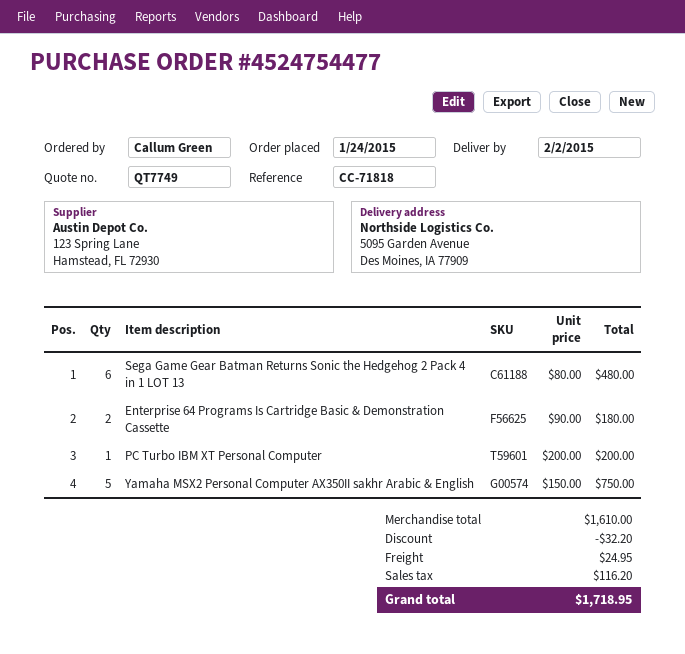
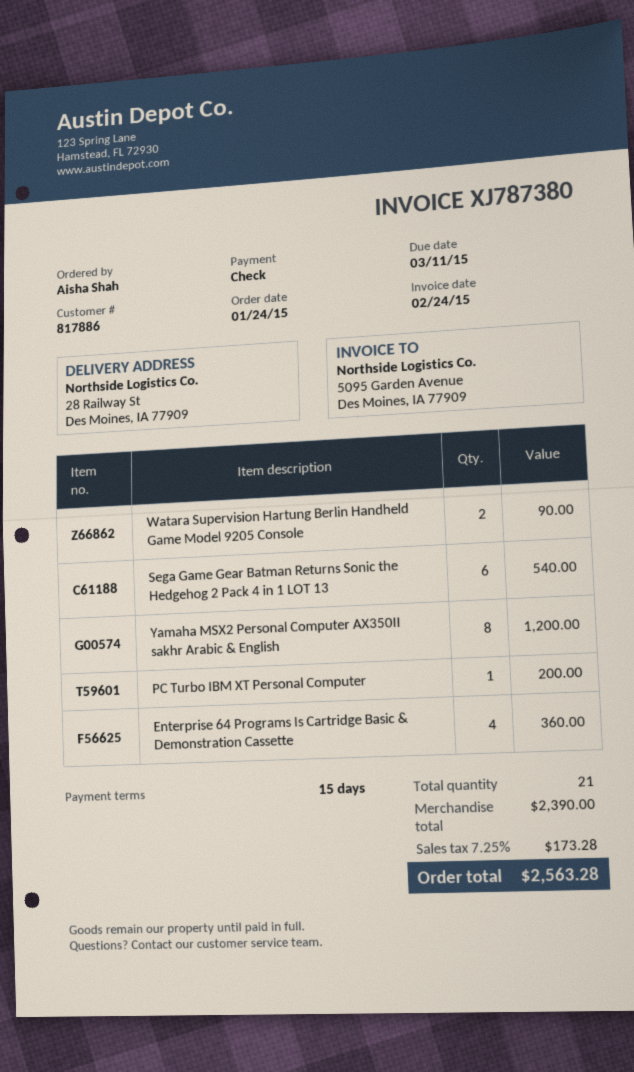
ordered by: Callum Green -> Aisha Shah
ship to: 5095 Garden Avenue, Des Moines, IA 77909 -> 28 Railway St, Des Moines, IA 77909
Sega Game Gear Batman Returns Sonic the Hedgehog 2 Pack 4 in 1 LOT 13: 6 for 480.00 -> 6 for 540.00
Enterprise 64 Programs Is Cartridge Basic & Demonstration Cassette: 2 for 180.00 -> 4 for 360.00
Yamaha MSX2 Personal Computer AX350II sakhr Arabic & English: 5 for 750.00 -> 8 for 1200.00
Watara Supervision Hartung Berlin Handheld Game Model 9205 Console: none -> 2 for 90.00
subtotal: 1610.00 -> 2390.00
discount: 32.20 -> none
shipping: 24.95 -> none
tax: 116.20 -> 173.28
total: 1718.95 -> 2563.28

